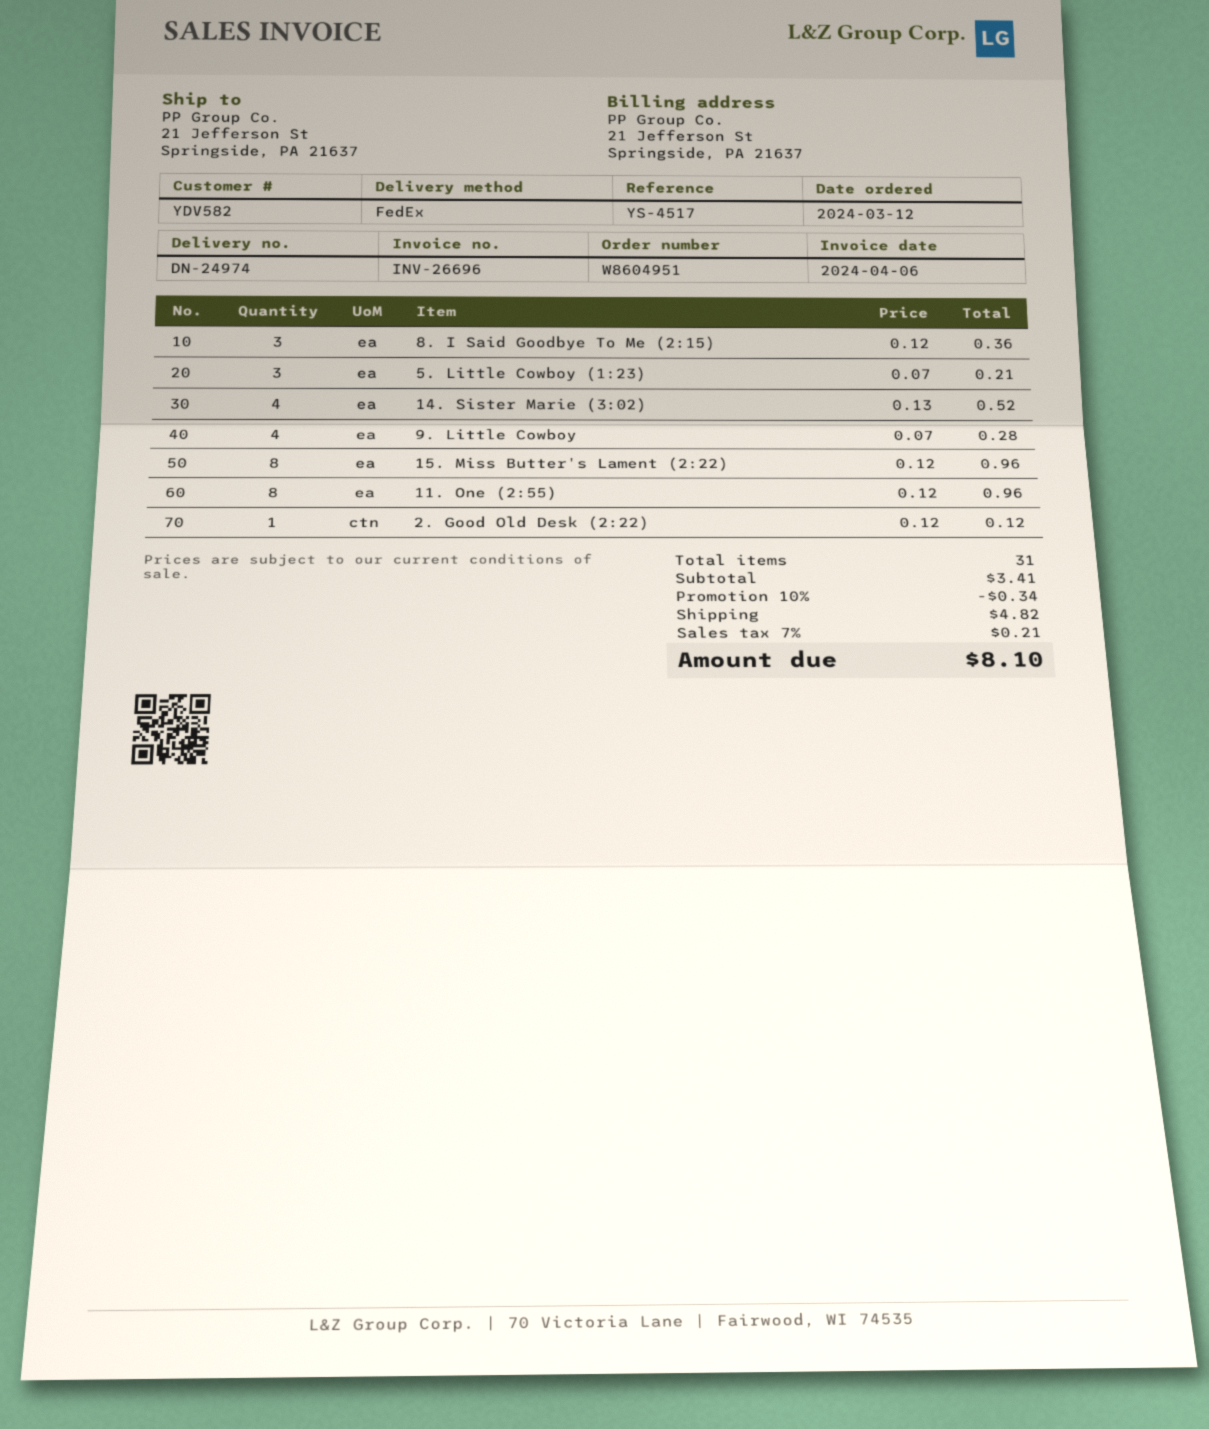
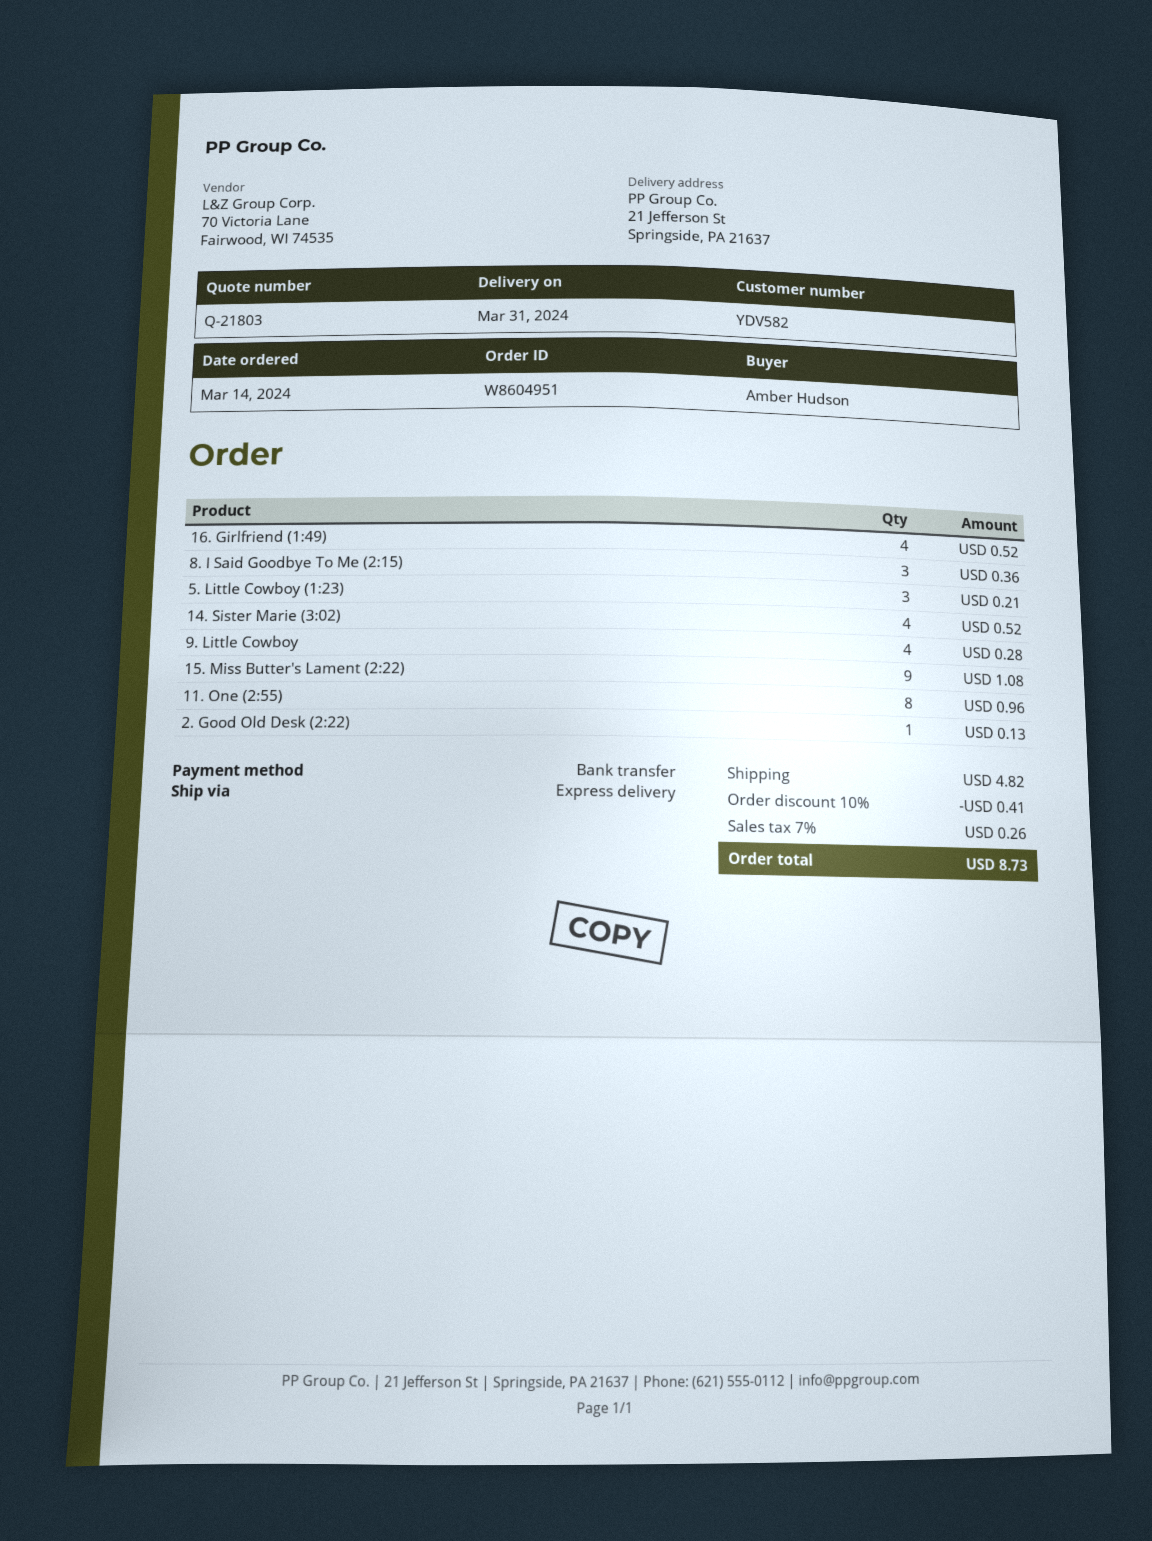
order date: 2024-03-12 -> 2024-03-14
shipping method: FedEx -> express
15. Miss Butter's Lament (2:22): 8 for 0.96 -> 9 for 1.08
2. Good Old Desk (2:22): 1 for 0.12 -> 1 for 0.13
16. Girlfriend (1:49): none -> 4 for 0.52
discount: 10% = 0.34 -> 10% = 0.41
tax: 7% = 0.21 -> 7% = 0.26
total: 8.10 -> 8.73

